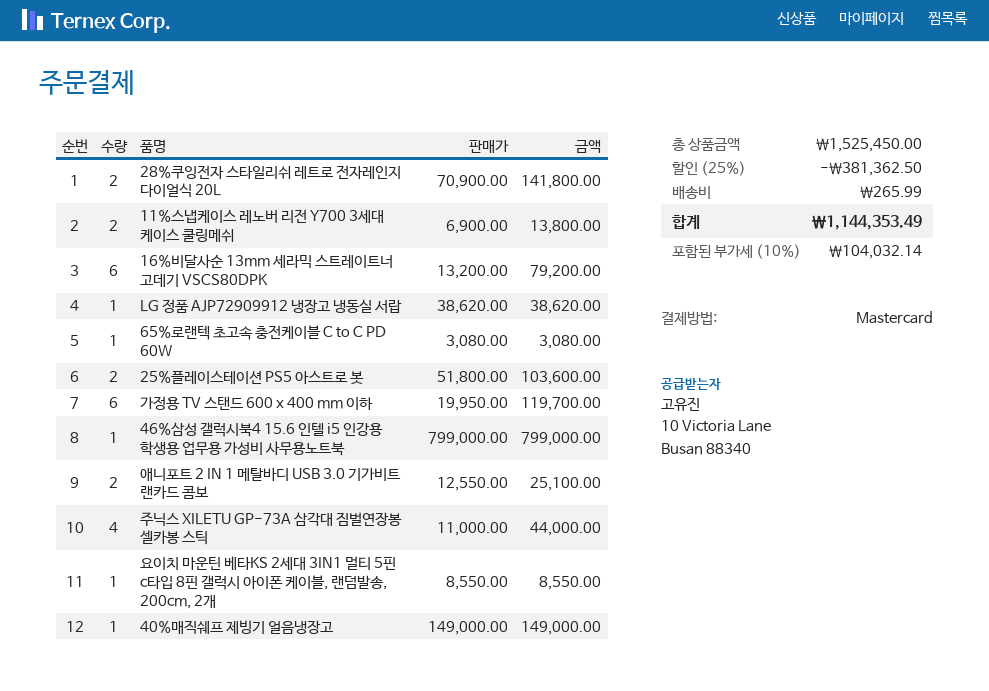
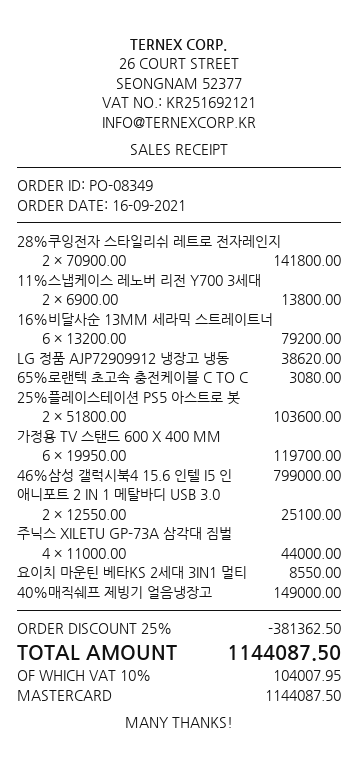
shipping: 265.99 -> none
tax: 10% = 104032.14 -> 10% = 104007.95
total: 1144353.49 -> 1144087.50

